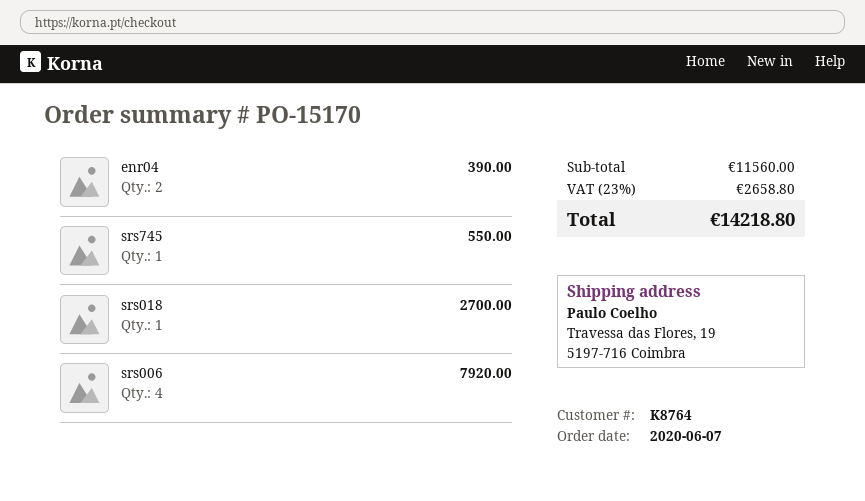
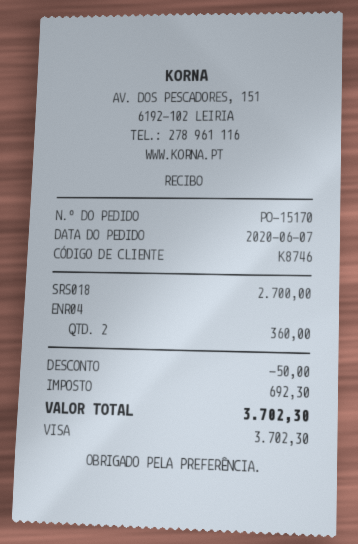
customer number: K8764 -> K8746
enr04: 2 for 390.00 -> 2 for 360.00
srs745: 1 for 550.00 -> none
srs006: 4 for 7920.00 -> none
discount: none -> 50.00
tax: 2658.80 -> 692.30
total: 14218.80 -> 3702.30

